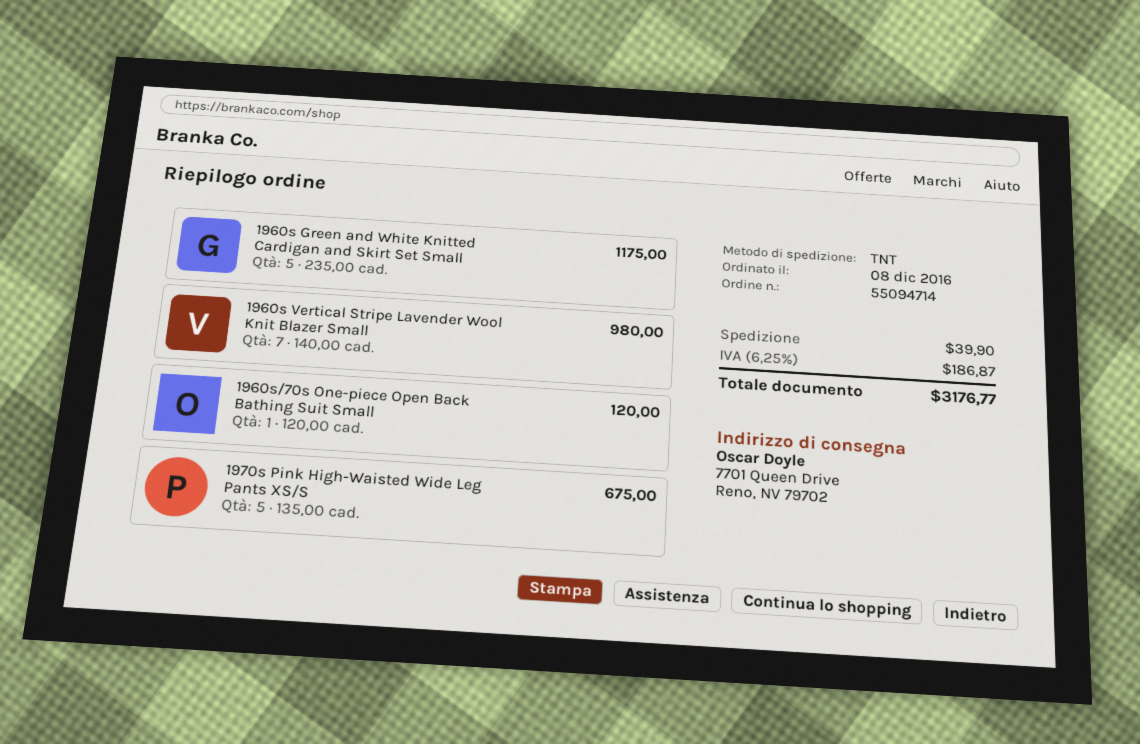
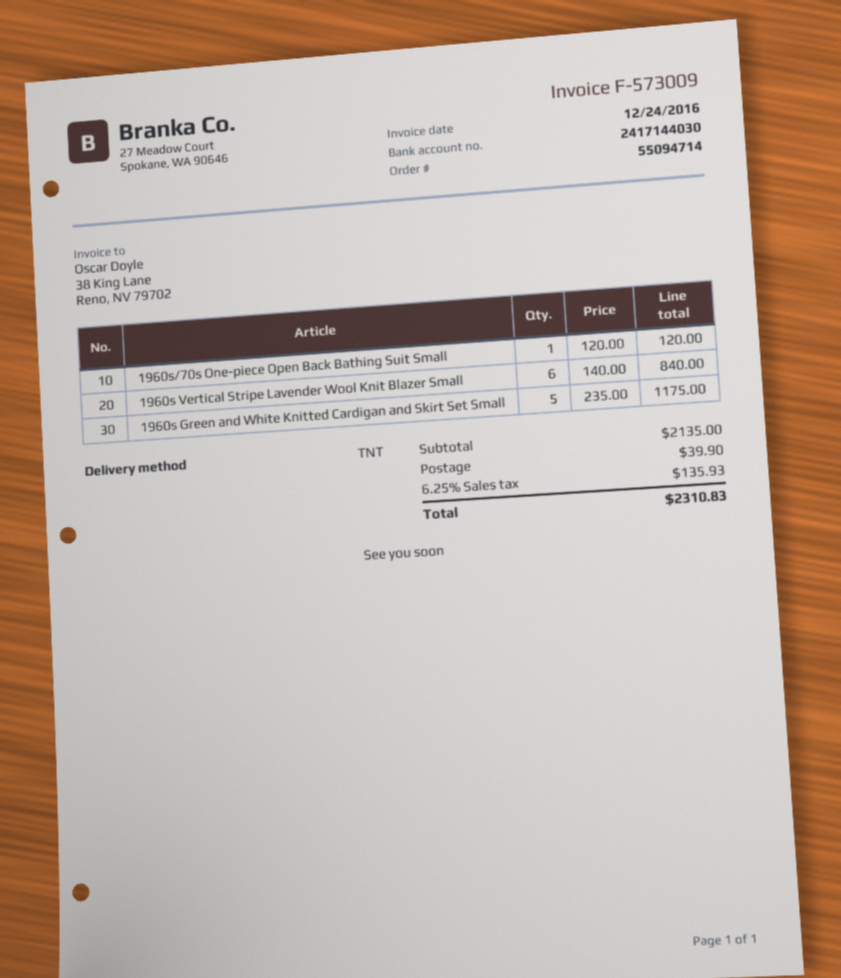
1960s Vertical Stripe Lavender Wool Knit Blazer Small: 7 x 140.00 = 980.00 -> 6 x 140.00 = 840.00
1970s Pink High-Waisted Wide Leg Pants XS/S: 5 x 135.00 = 675.00 -> none
tax: 6.25% = 186.87 -> 6.25% = 135.93
total: 3176.77 -> 2310.83

